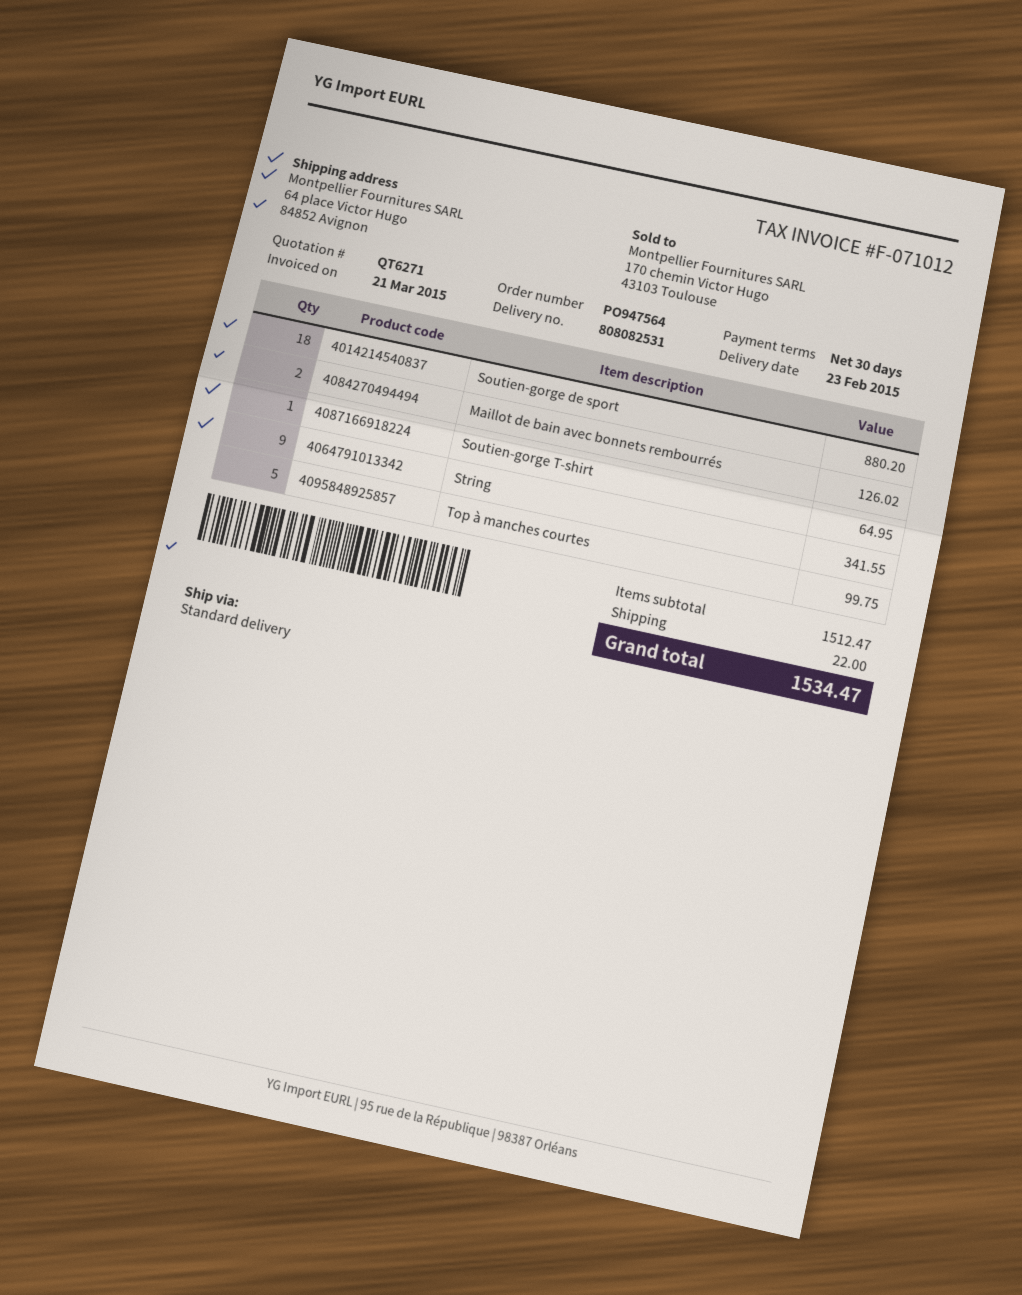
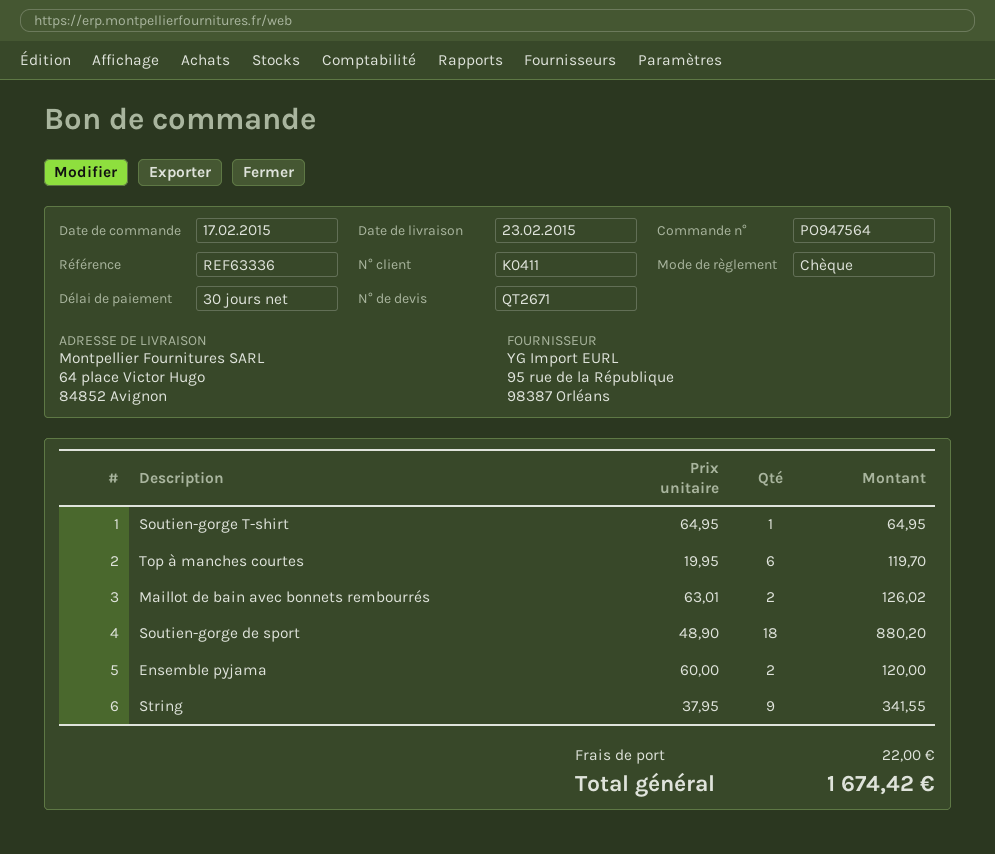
quote number: QT6271 -> QT2671
Top à manches courtes: 5 for 99.75 -> 6 for 119.70
Ensemble pyjama: none -> 2 for 120.00
total: 1534.47 -> 1674.42

